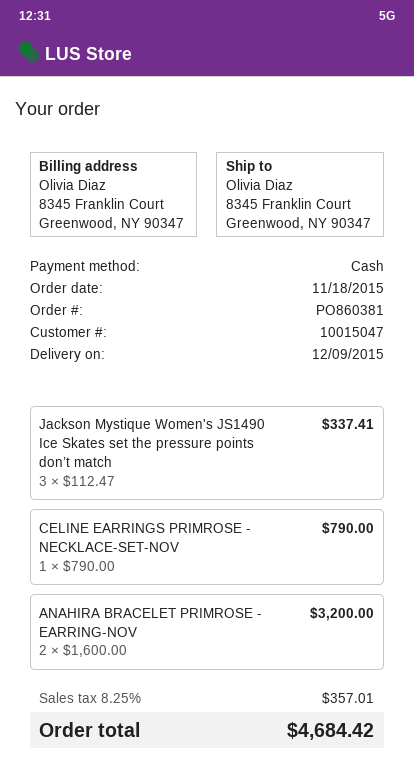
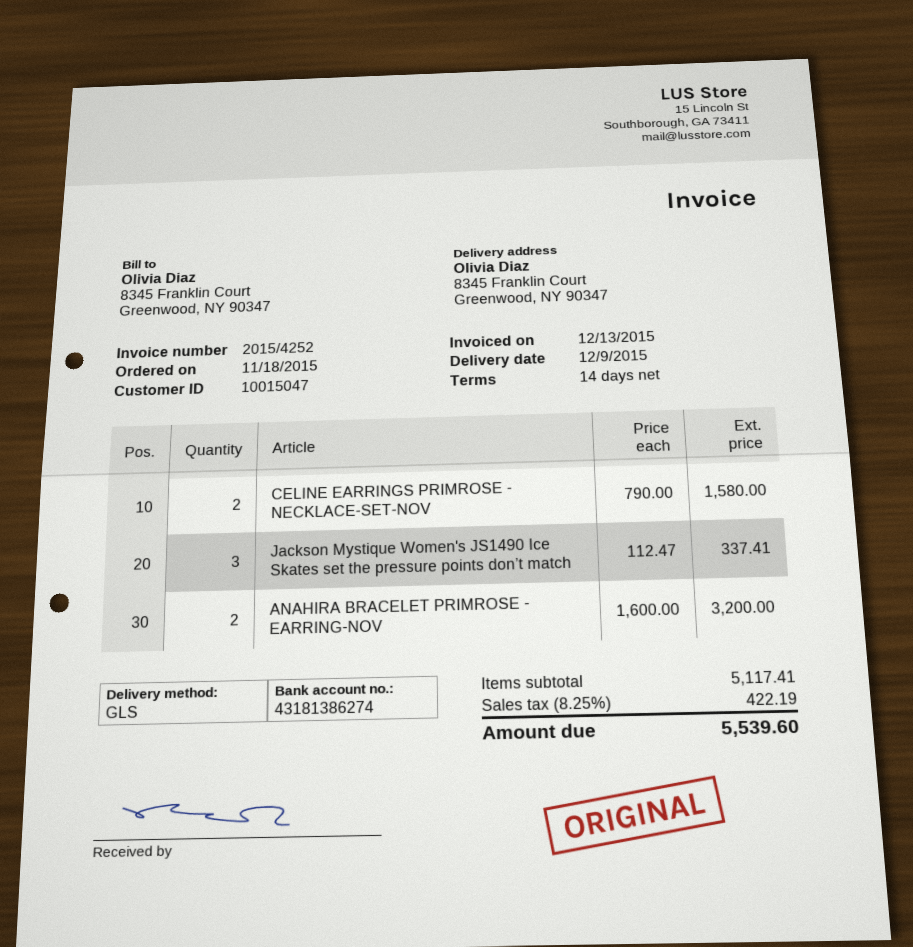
CELINE EARRINGS PRIMROSE - NECKLACE-SET-NOV: 1 x 790.00 = 790.00 -> 2 x 790.00 = 1580.00
tax: 8.25% = 357.01 -> 8.25% = 422.19
total: 4684.42 -> 5539.60

